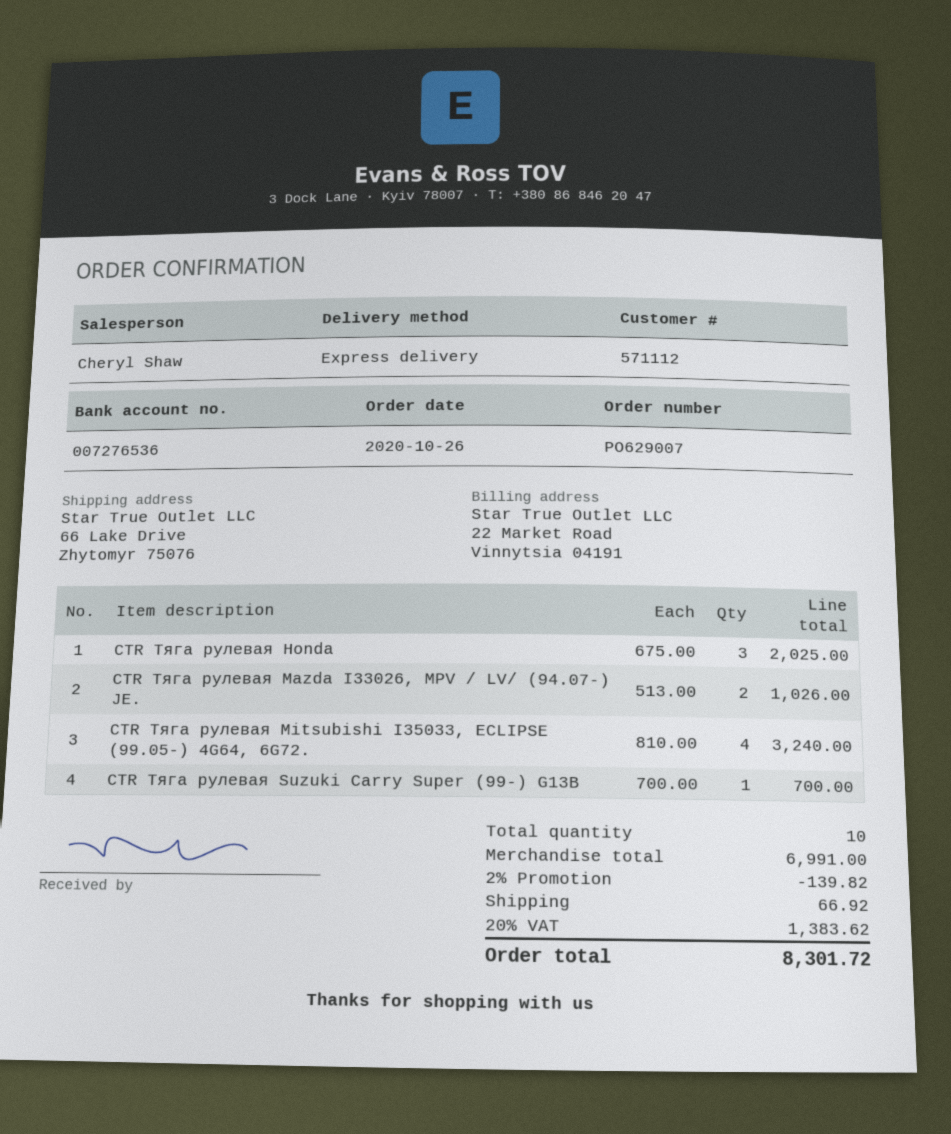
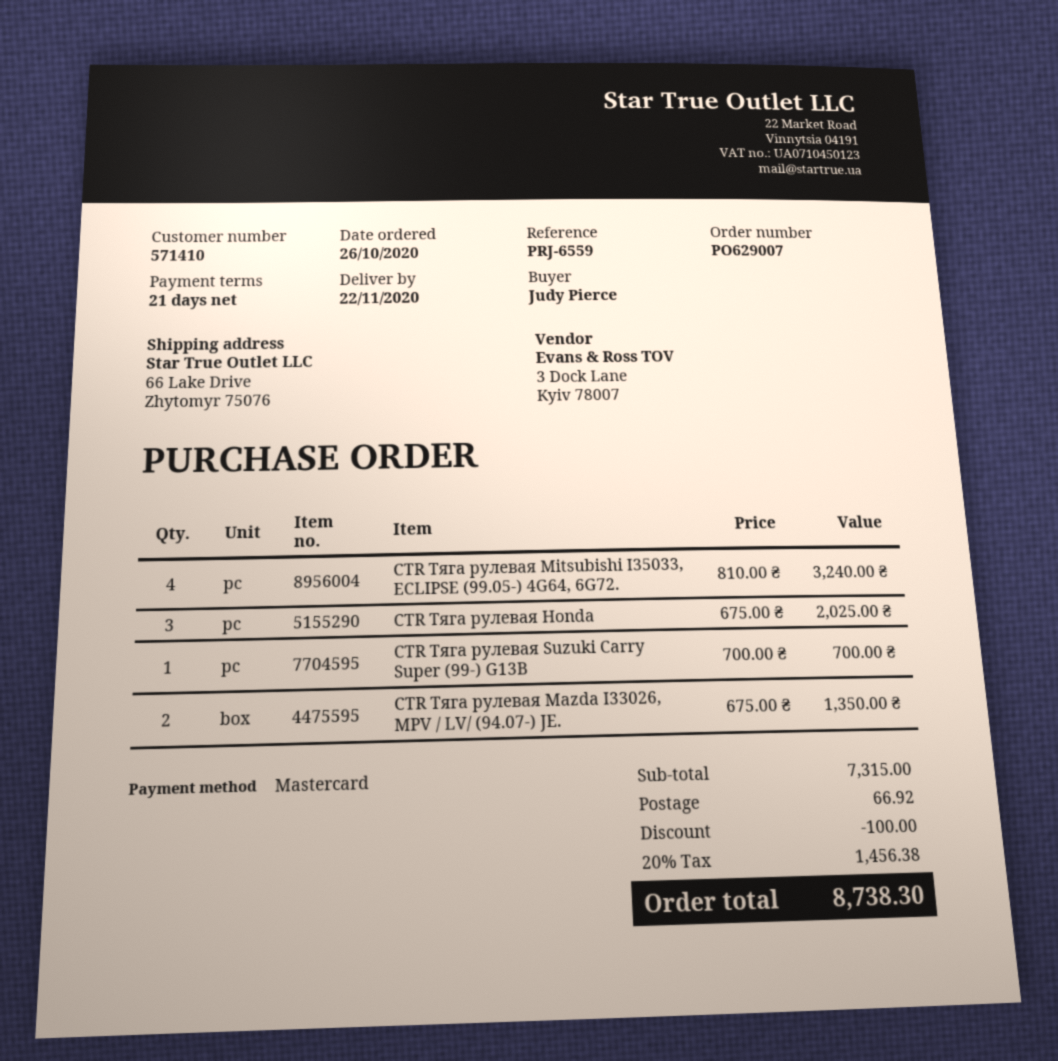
customer number: 571112 -> 571410
CTR Тяга рулевая Mazda I33026, MPV / LV/ (94.07-) JE.: 2 x 513.00 = 1026.00 -> 2 x 675.00 = 1350.00
subtotal: 6991.00 -> 7315.00
discount: 139.82 -> 100.00
tax: 20% = 1383.62 -> 20% = 1456.38
total: 8301.72 -> 8738.30

